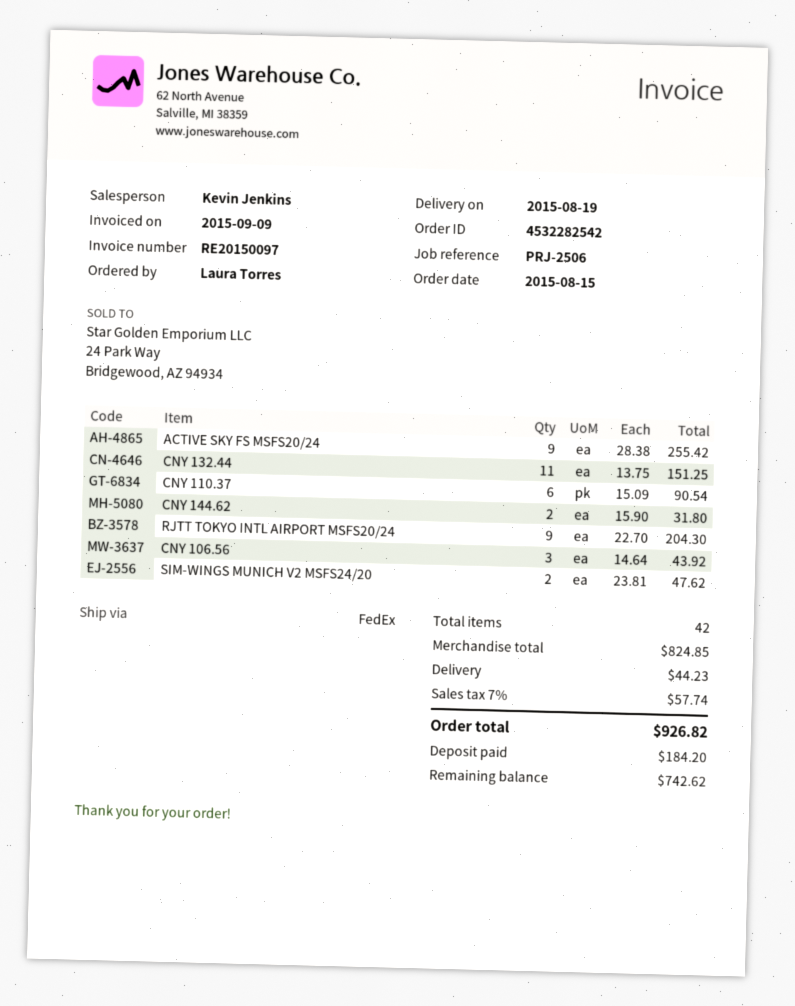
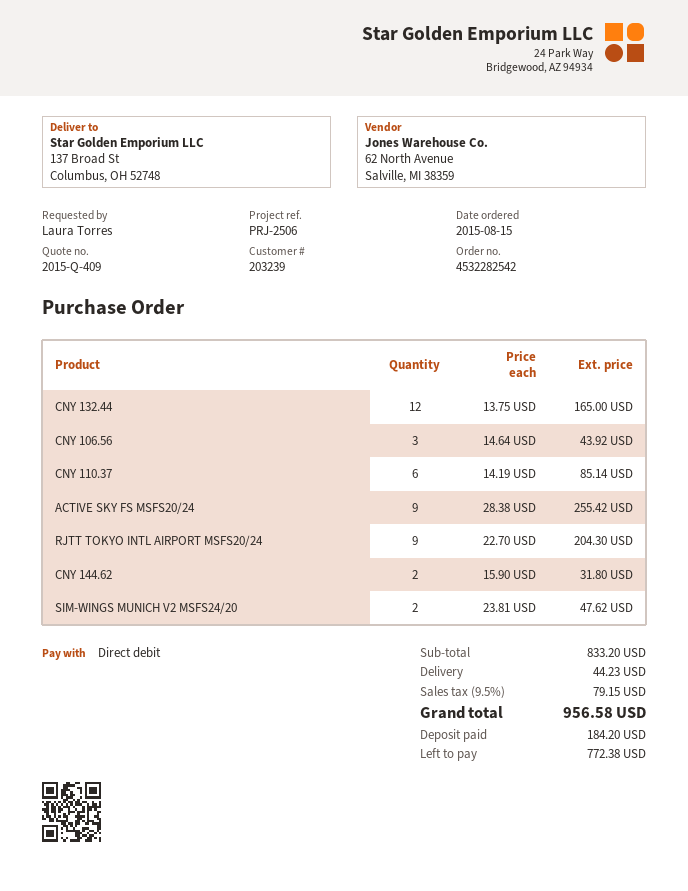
CNY 132.44: 11 x 13.75 = 151.25 -> 12 x 13.75 = 165.00
CNY 110.37: 6 x 15.09 = 90.54 -> 6 x 14.19 = 85.14
subtotal: 824.85 -> 833.20
tax: 7% = 57.74 -> 9.5% = 79.15
total: 926.82 -> 956.58
balance: 742.62 -> 772.38

